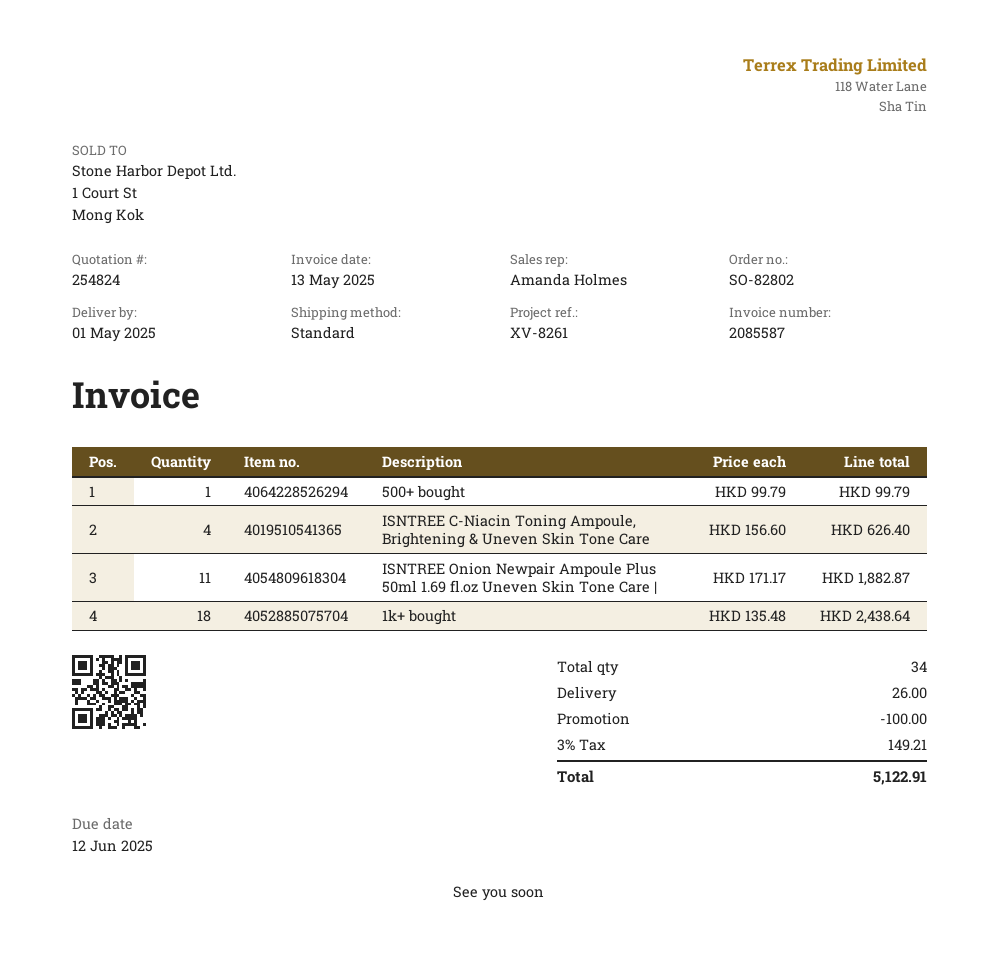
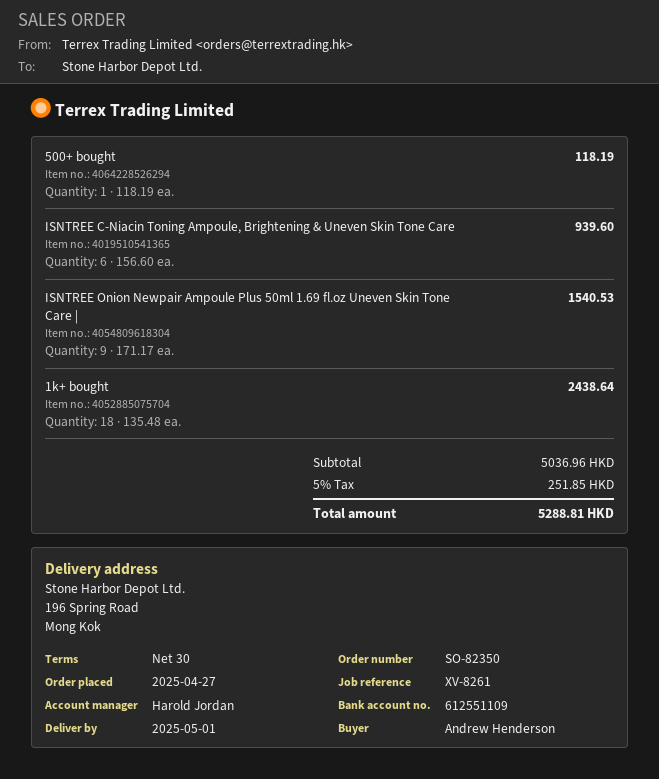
order number: SO-82802 -> SO-82350
sales rep: Amanda Holmes -> Harold Jordan
500+ bought: 1 x 99.79 = 99.79 -> 1 x 118.19 = 118.19
ISNTREE C-Niacin Toning Ampoule, Brightening & Uneven Skin Tone Care: 4 x 156.60 = 626.40 -> 6 x 156.60 = 939.60
ISNTREE Onion Newpair Ampoule Plus 50ml 1.69 fl.oz Uneven Skin Tone Care |: 11 x 171.17 = 1882.87 -> 9 x 171.17 = 1540.53
discount: 100.00 -> none
shipping: 26.00 -> none
tax: 3% = 149.21 -> 5% = 251.85
total: 5122.91 -> 5288.81

